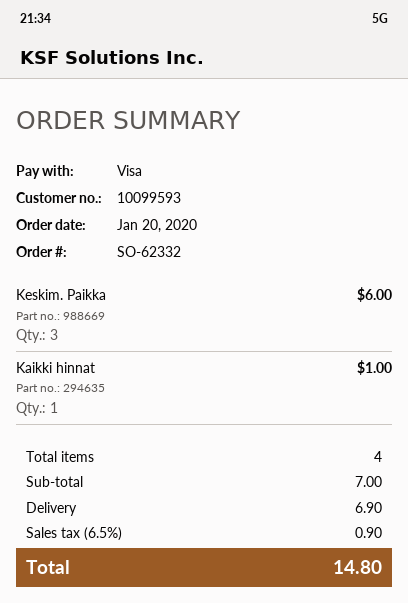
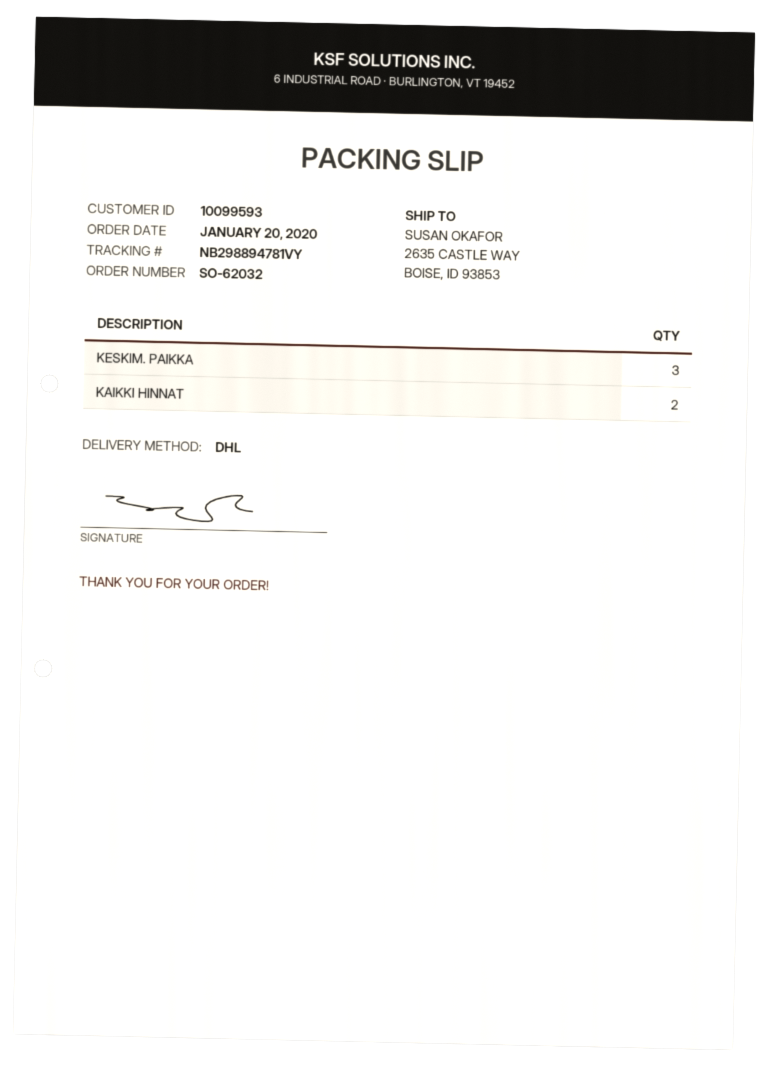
order number: SO-62332 -> SO-62032
Kaikki hinnat: 1 -> 2

